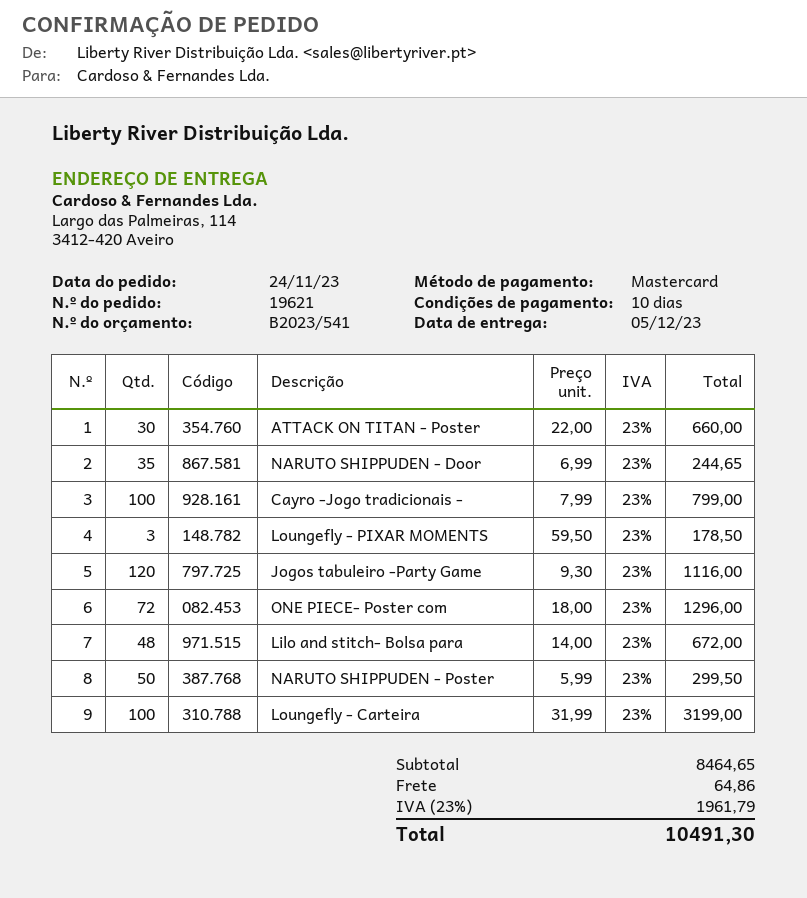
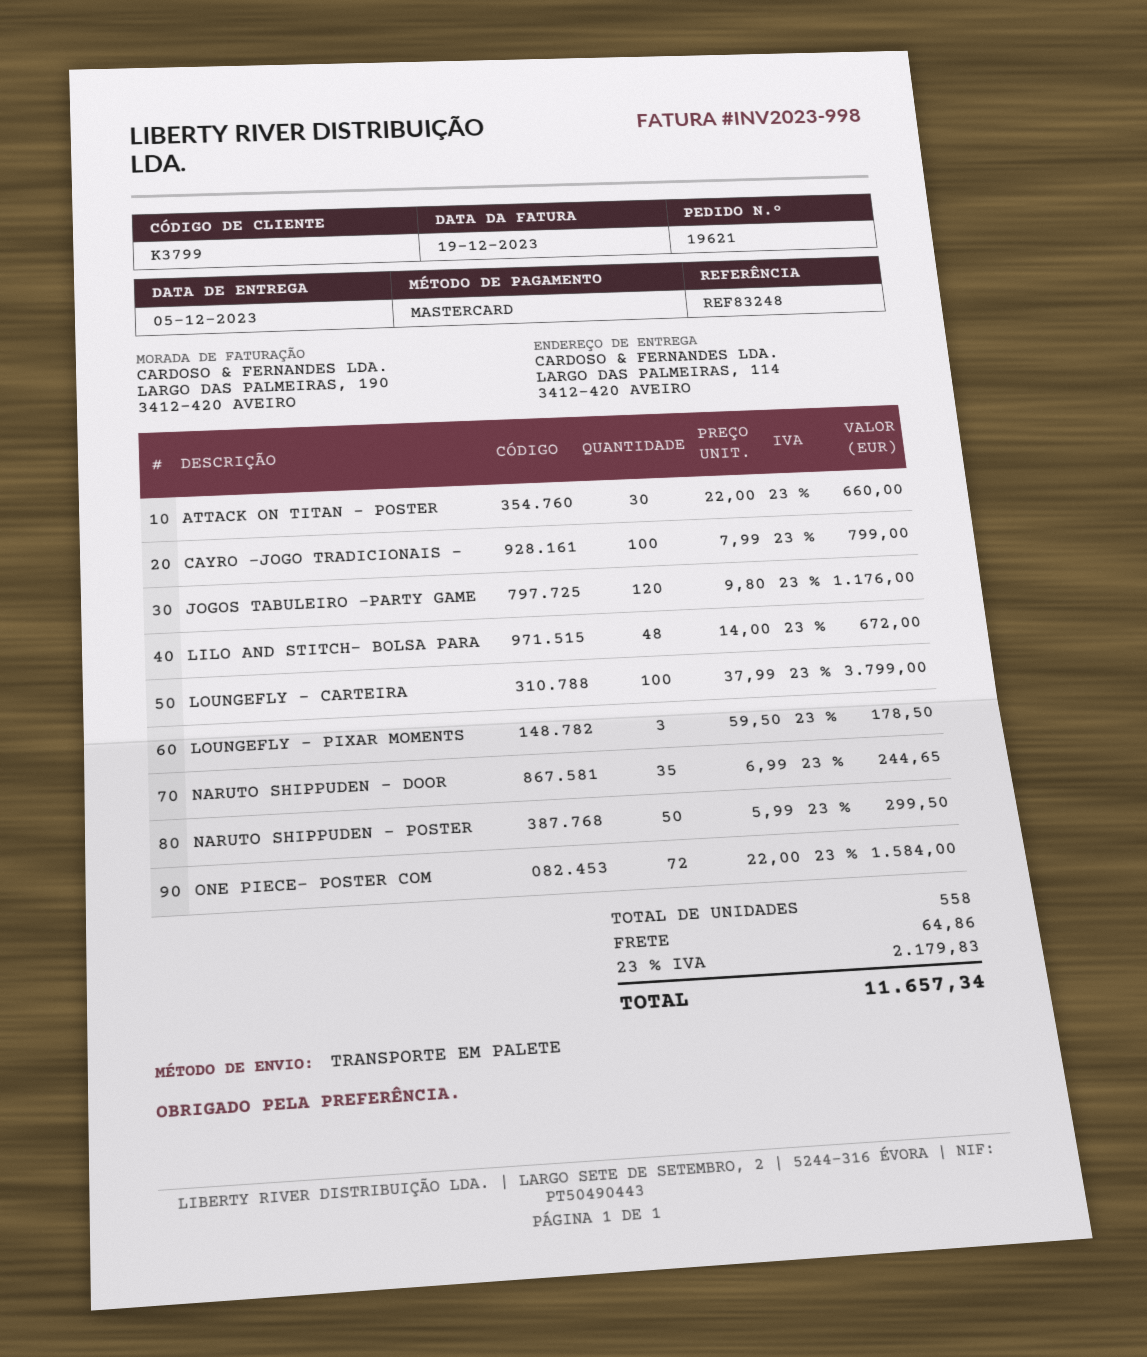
Jogos tabuleiro -Party Game: 120 x 9.30 = 1116.00 -> 120 x 9.80 = 1176.00
ONE PIECE- Poster com: 72 x 18.00 = 1296.00 -> 72 x 22.00 = 1584.00
Loungefly - Carteira: 100 x 31.99 = 3199.00 -> 100 x 37.99 = 3799.00
tax: 23% = 1961.79 -> 23% = 2179.83
total: 10491.30 -> 11657.34

